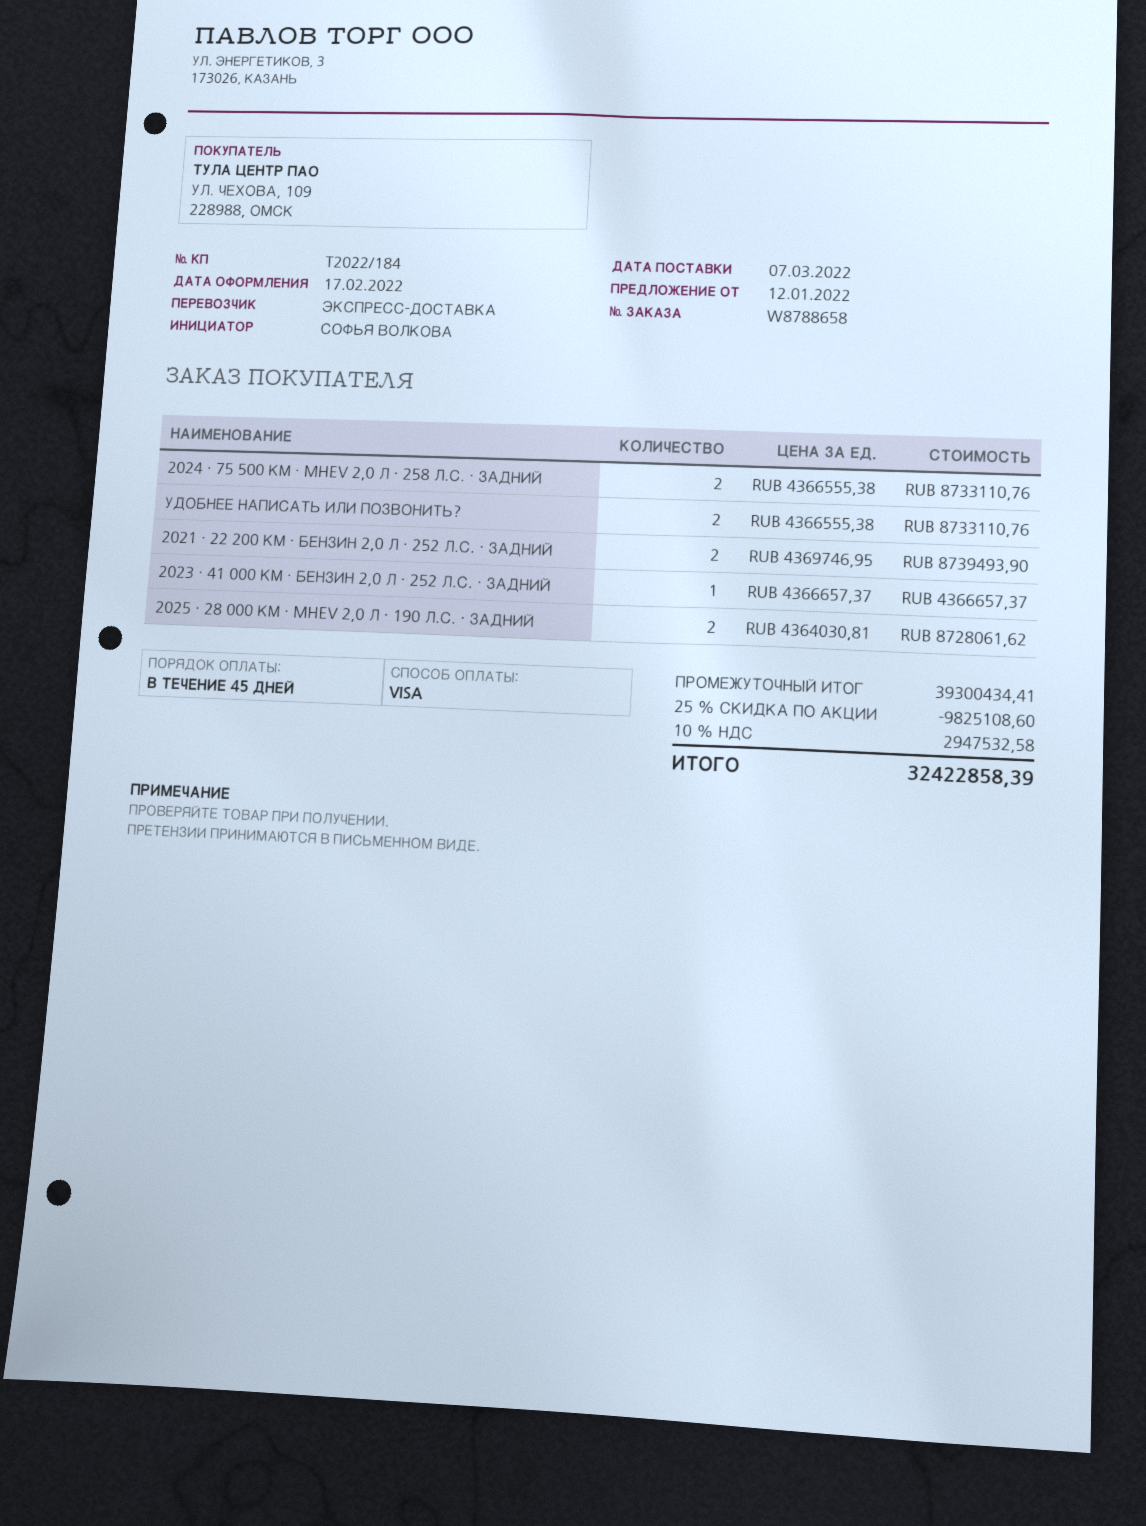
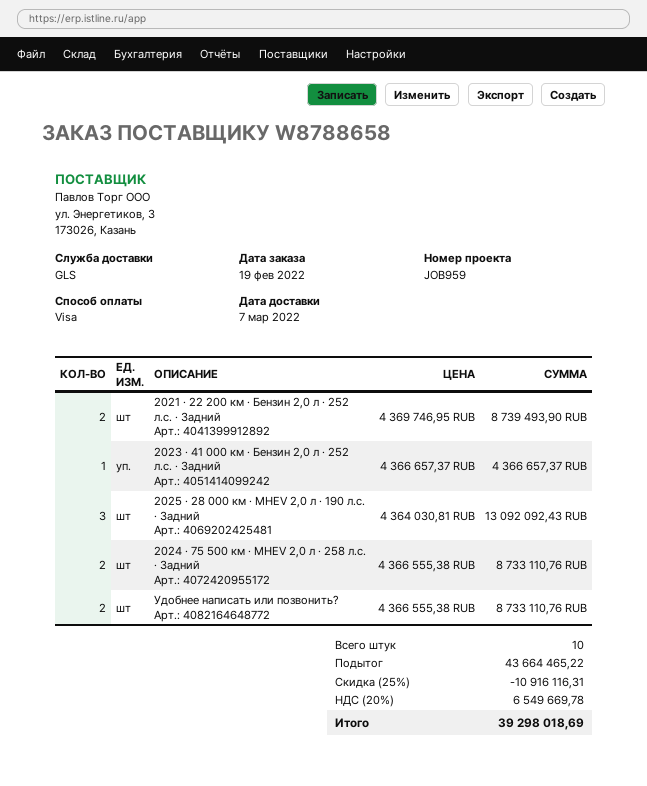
order date: 2022-02-17 -> 2022-02-19
shipping method: express -> GLS
2025 · 28 000 КМ · MHEV 2,0 Л · 190 Л.С. · ЗАДНИЙ: 2 x 4364030.81 = 8728061.62 -> 3 x 4364030.81 = 13092092.43
subtotal: 39300434.41 -> 43664465.22
discount: 25% = 9825108.60 -> 25% = 10916116.31
tax: 10% = 2947532.58 -> 20% = 6549669.78
total: 32422858.39 -> 39298018.69

